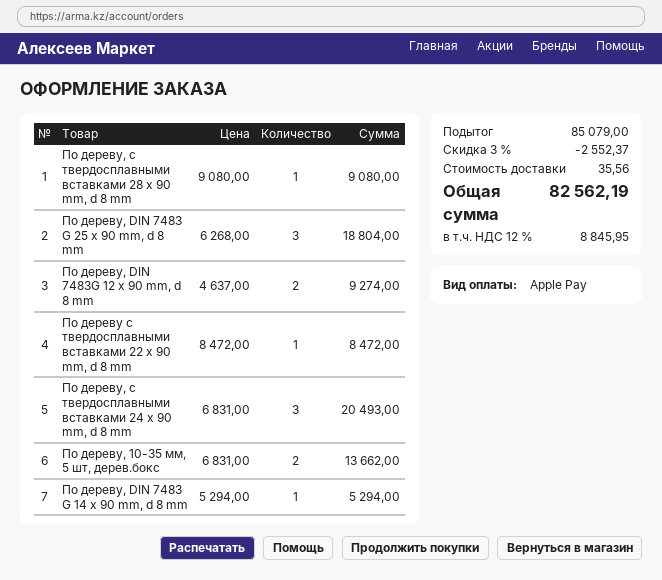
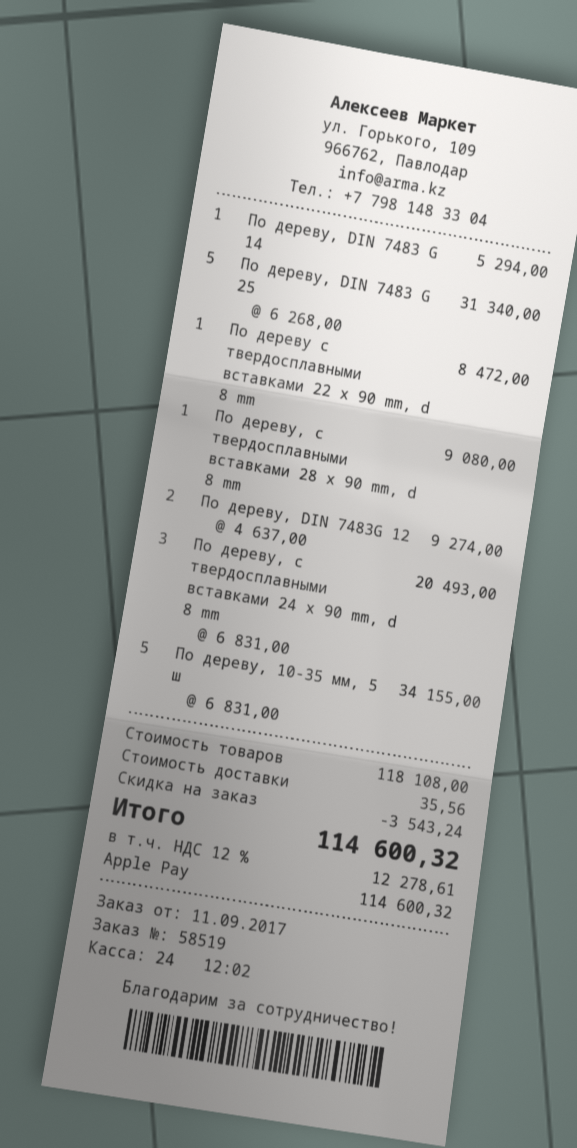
По дереву, DIN 7483 G 25 x 90 mm, d 8 mm: 3 x 6268.00 = 18804.00 -> 5 x 6268.00 = 31340.00
По дереву, 10-35 мм, 5 шт, дерев.бокс: 2 x 6831.00 = 13662.00 -> 5 x 6831.00 = 34155.00
subtotal: 85079.00 -> 118108.00
discount: 2552.37 -> 3543.24
tax: 12% = 8845.95 -> 12% = 12278.61
total: 82562.19 -> 114600.32

